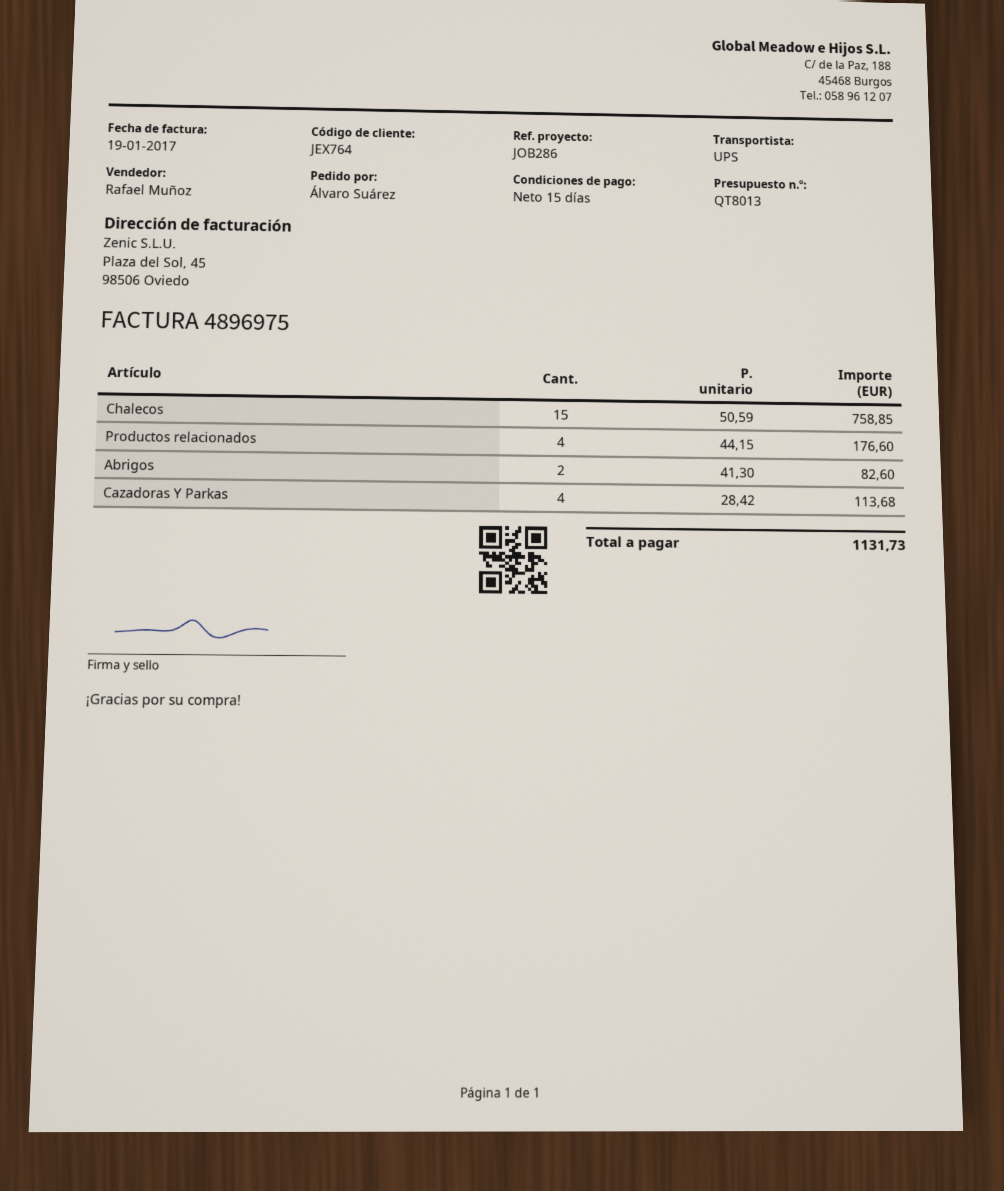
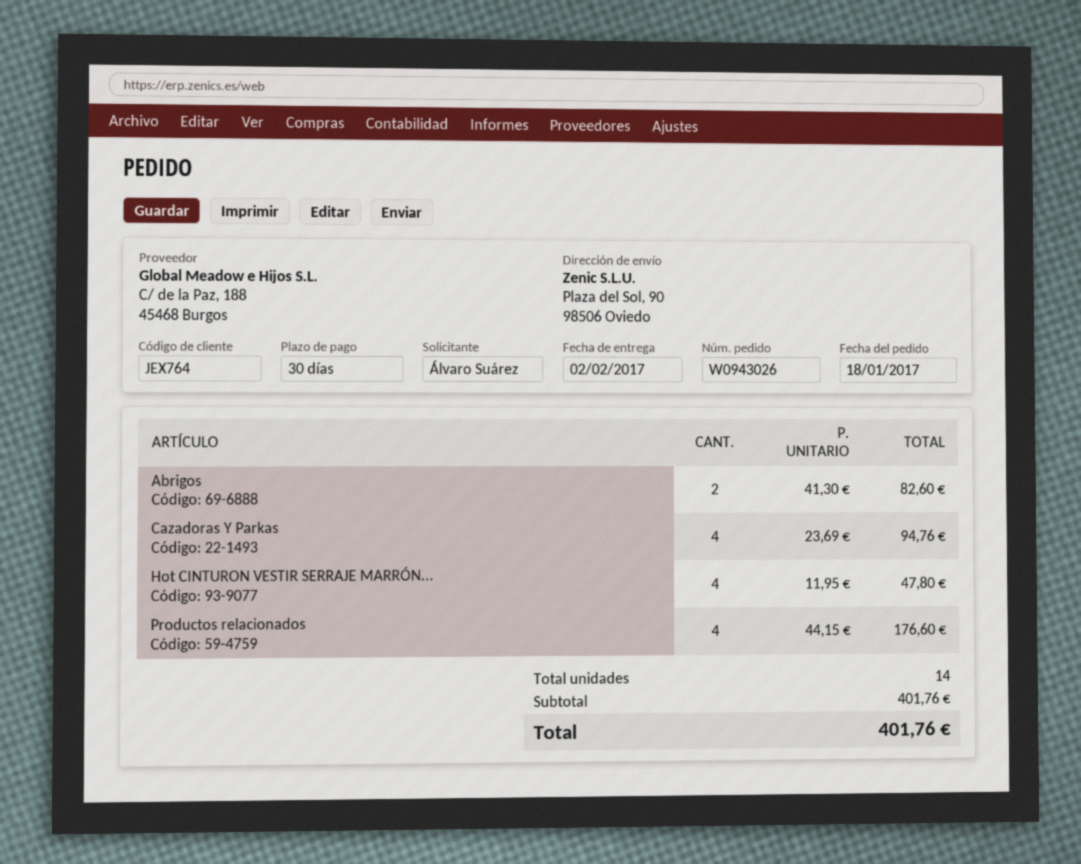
payment terms: 15 days -> 30 days
Chalecos: 15 x 50.59 = 758.85 -> none
Cazadoras Y Parkas: 4 x 28.42 = 113.68 -> 4 x 23.69 = 94.76
Hot CINTURON VESTIR SERRAJE MARRÓN...: none -> 4 x 11.95 = 47.80
total: 1131.73 -> 401.76

